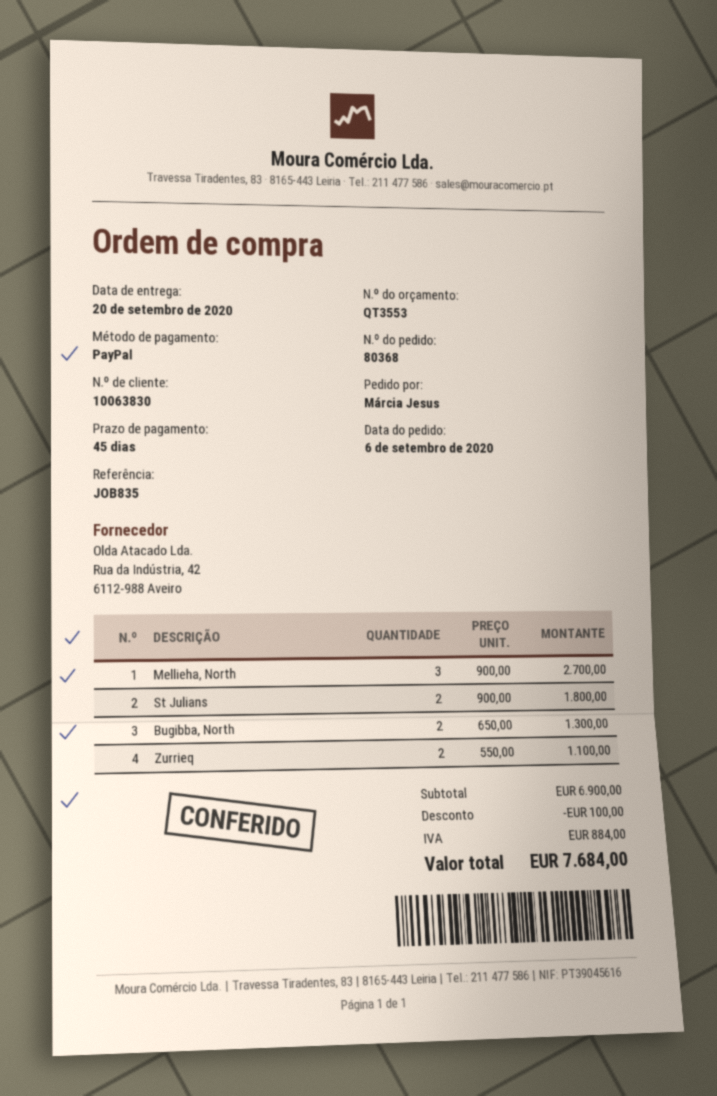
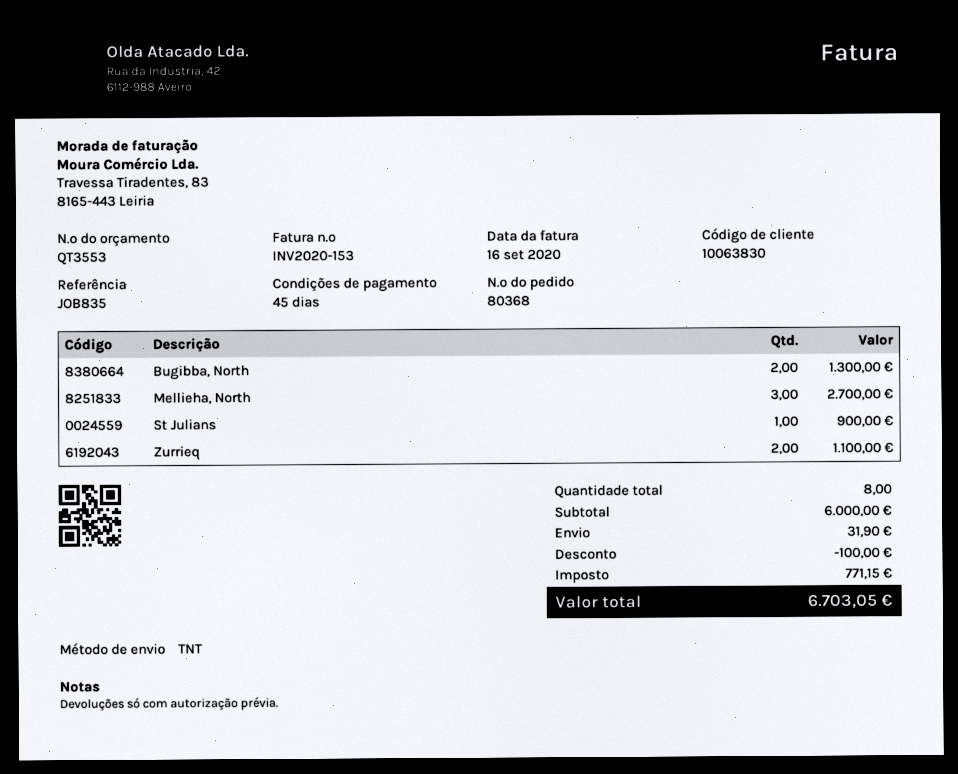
St Julians: 2 for 1800.00 -> 1 for 900.00
subtotal: 6900.00 -> 6000.00
shipping: none -> 31.90
tax: 884.00 -> 771.15
total: 7684.00 -> 6703.05

